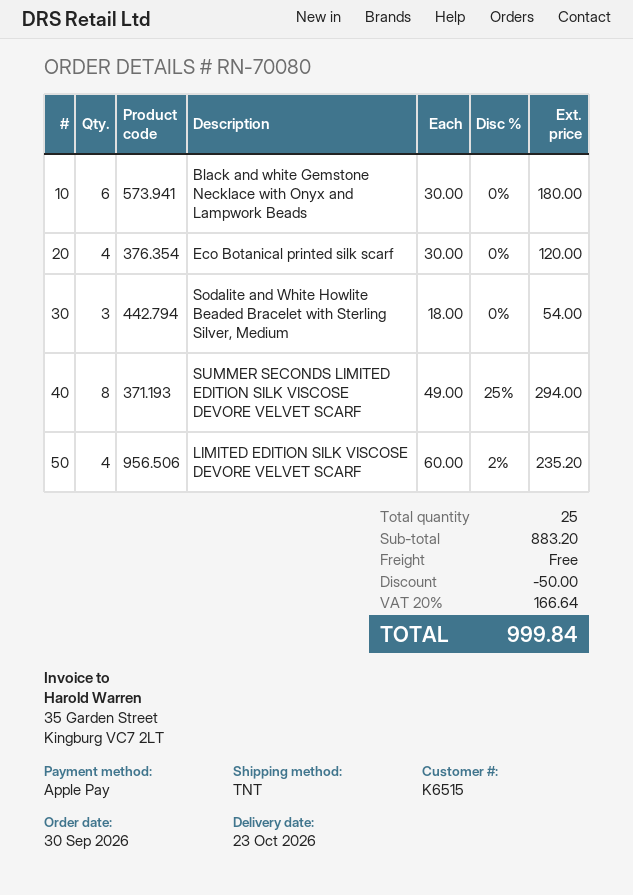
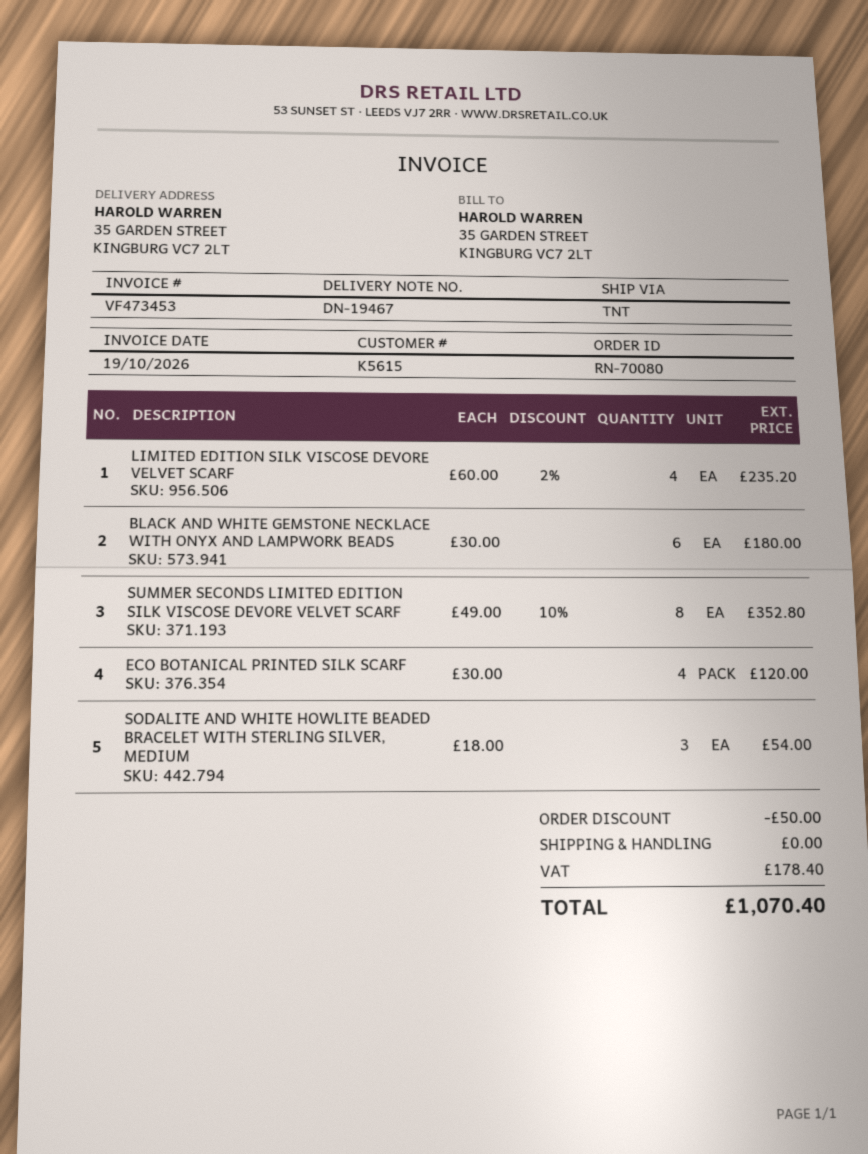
customer number: K6515 -> K5615
SUMMER SECONDS LIMITED EDITION SILK VISCOSE DEVORE VELVET SCARF: 8 x 49.00 - 25% = 294.00 -> 8 x 49.00 - 10% = 352.80
tax: 166.64 -> 178.40
total: 999.84 -> 1070.40

